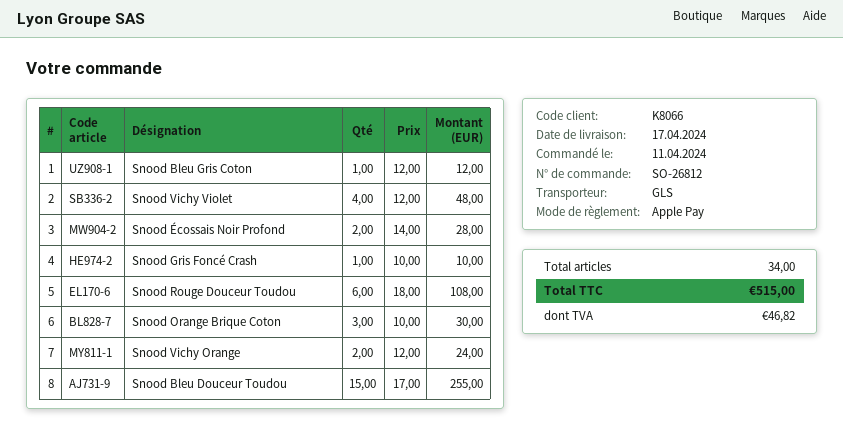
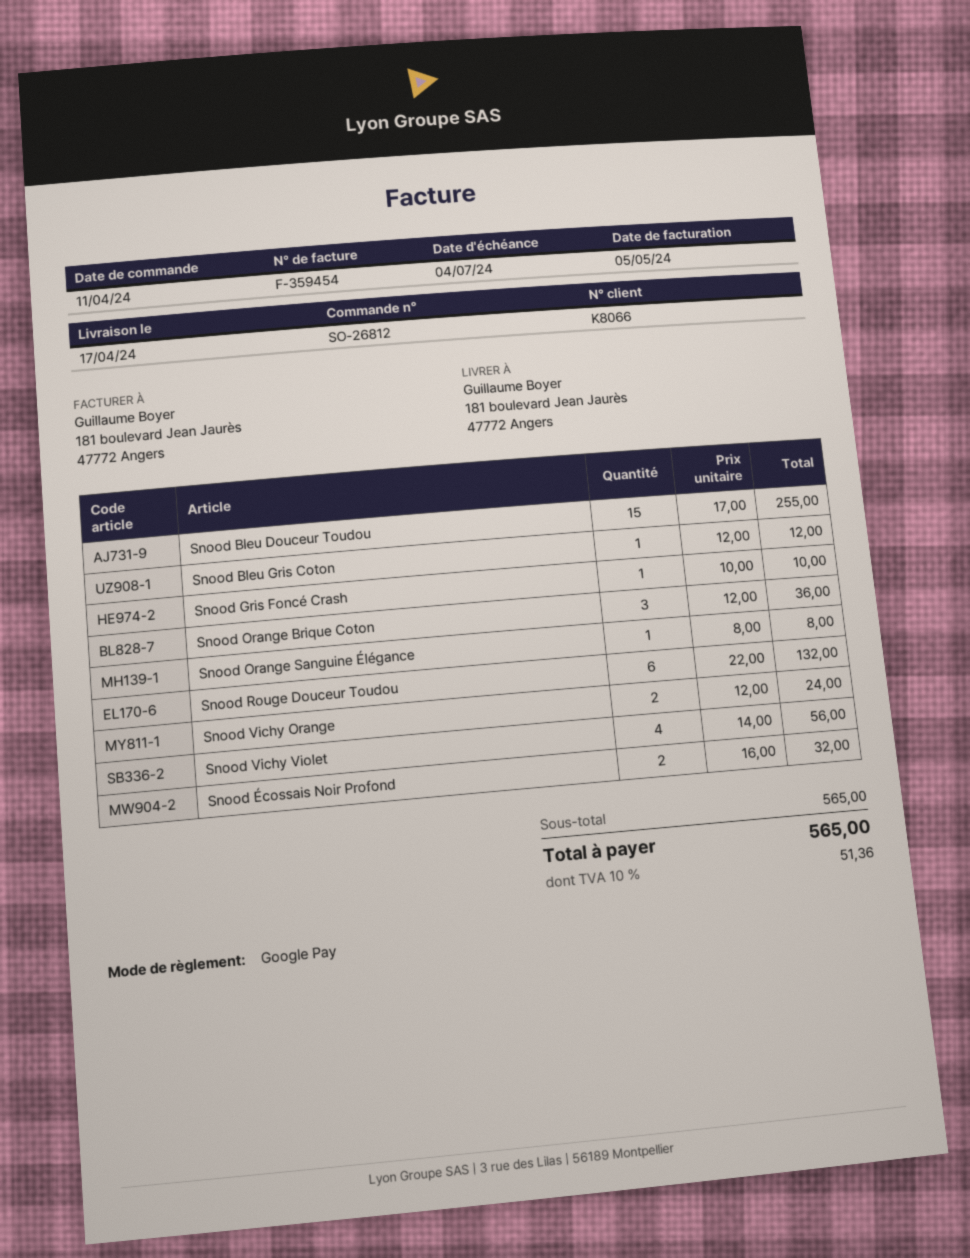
payment method: Apple Pay -> Google Pay
Snood Vichy Violet: 4 x 12.00 = 48.00 -> 4 x 14.00 = 56.00
Snood Écossais Noir Profond: 2 x 14.00 = 28.00 -> 2 x 16.00 = 32.00
Snood Rouge Douceur Toudou: 6 x 18.00 = 108.00 -> 6 x 22.00 = 132.00
Snood Orange Brique Coton: 3 x 10.00 = 30.00 -> 3 x 12.00 = 36.00
Snood Orange Sanguine Élégance: none -> 1 x 8.00 = 8.00
tax: 46.82 -> 51.36
total: 515.00 -> 565.00

